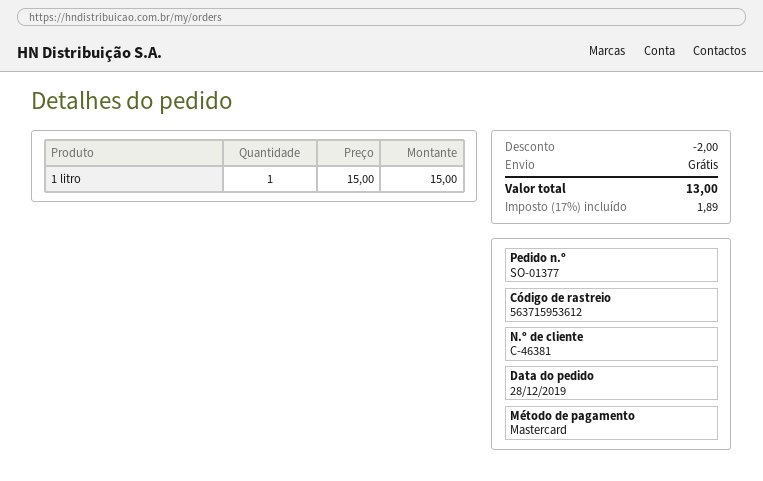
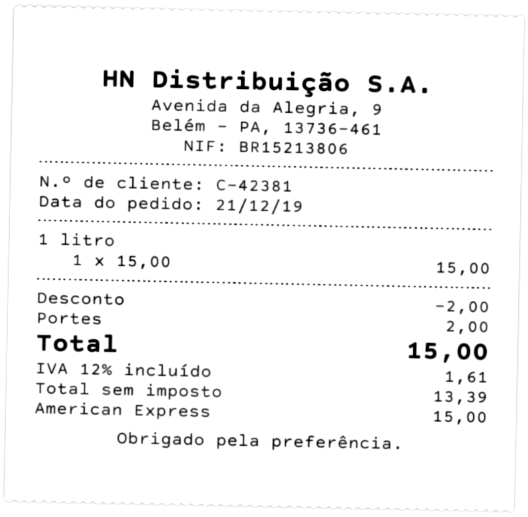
order date: 2019-12-28 -> 2019-12-21
customer number: C-46381 -> C-42381
payment method: Mastercard -> American Express
shipping: 0.00 -> 2.00
tax: 17% = 1.89 -> 12% = 1.61
total: 13.00 -> 15.00

